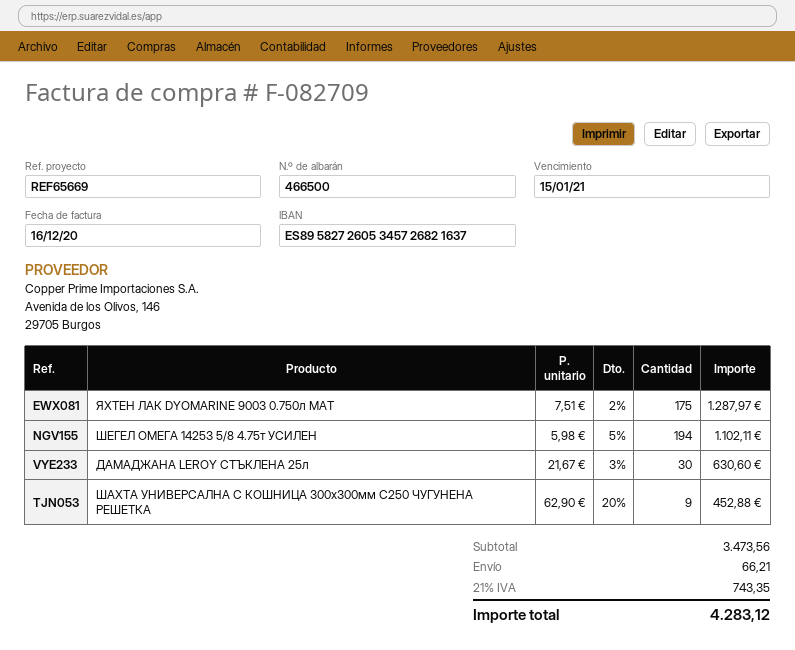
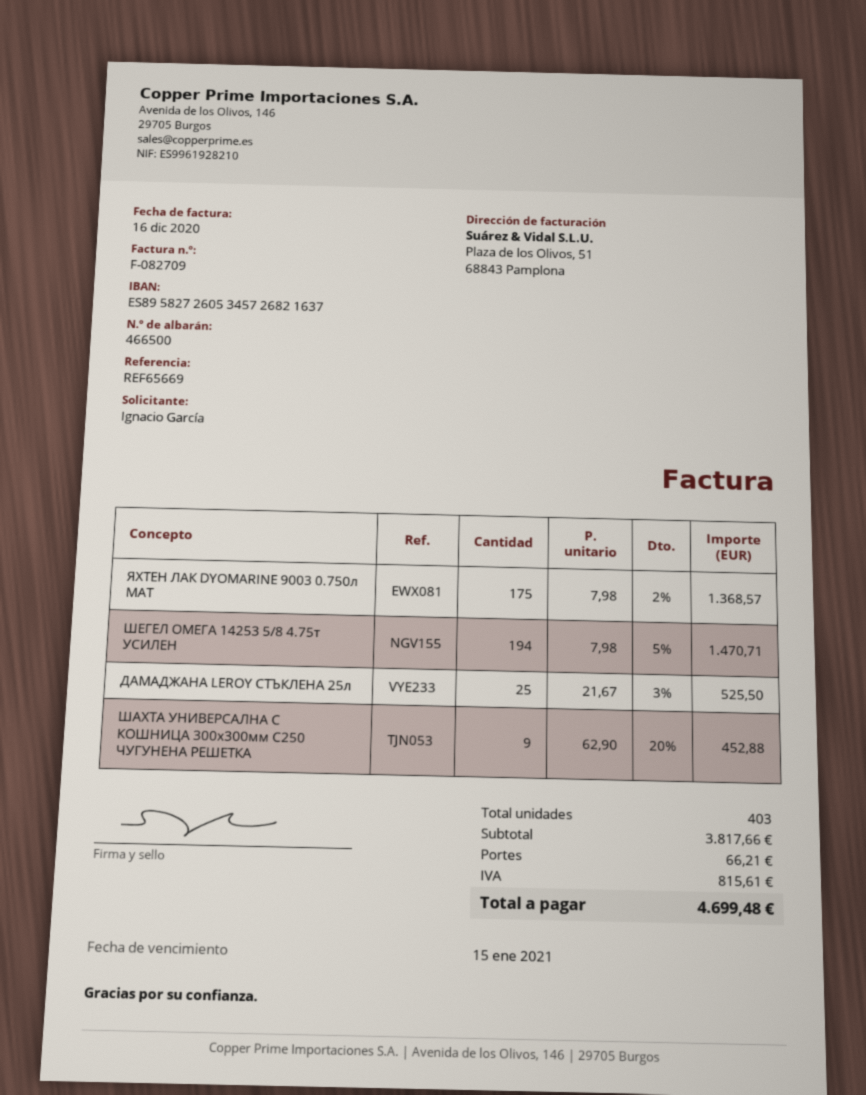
ЯХТЕН ЛАК DYOMARINE 9003 0.750л МАТ: 175 x 7.51 - 2% = 1287.97 -> 175 x 7.98 - 2% = 1368.57
ШЕГЕЛ ОМЕГА 14253 5/8 4.75т УСИЛЕН: 194 x 5.98 - 5% = 1102.11 -> 194 x 7.98 - 5% = 1470.71
ДАМАДЖАНА LEROY СТЪКЛЕНА 25л: 30 x 21.67 - 3% = 630.60 -> 25 x 21.67 - 3% = 525.50
subtotal: 3473.56 -> 3817.66
tax: 743.35 -> 815.61
total: 4283.12 -> 4699.48

